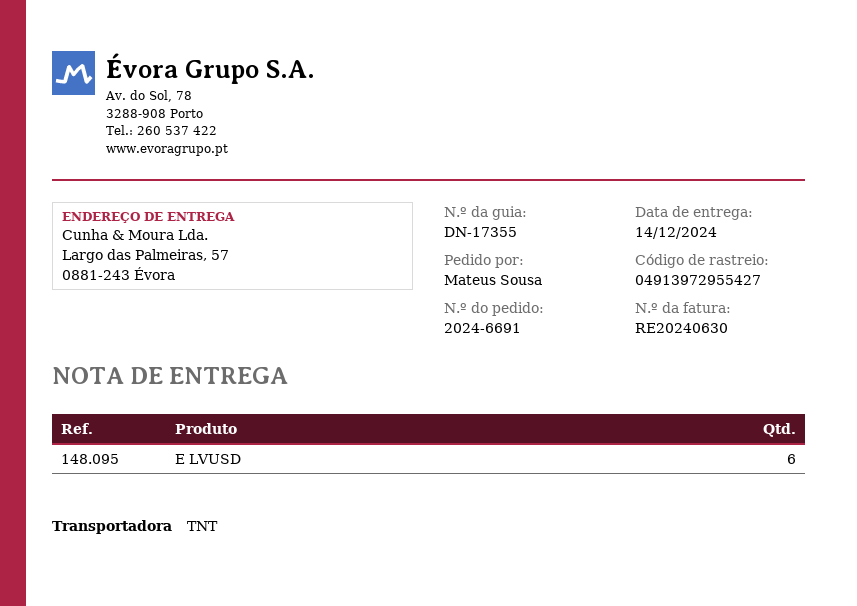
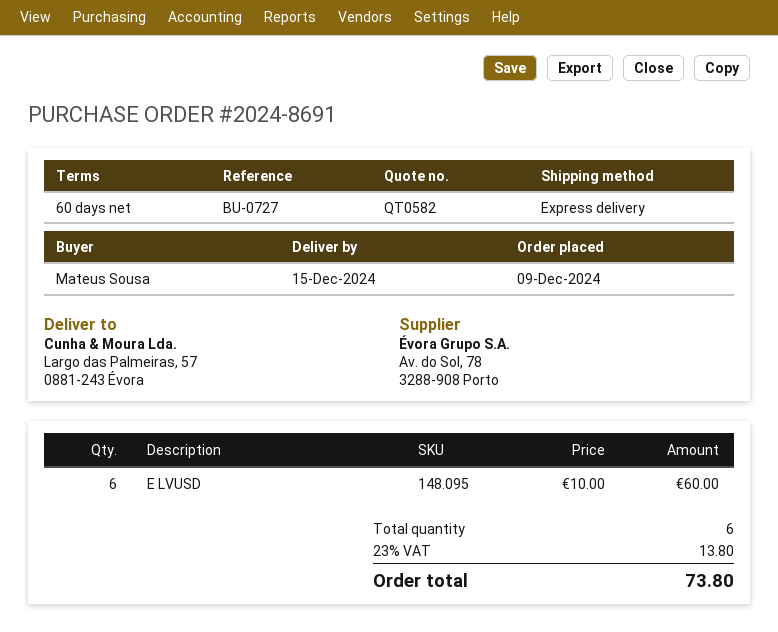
order number: 2024-6691 -> 2024-8691
delivery date: 2024-12-14 -> 2024-12-15
shipping method: TNT -> express

